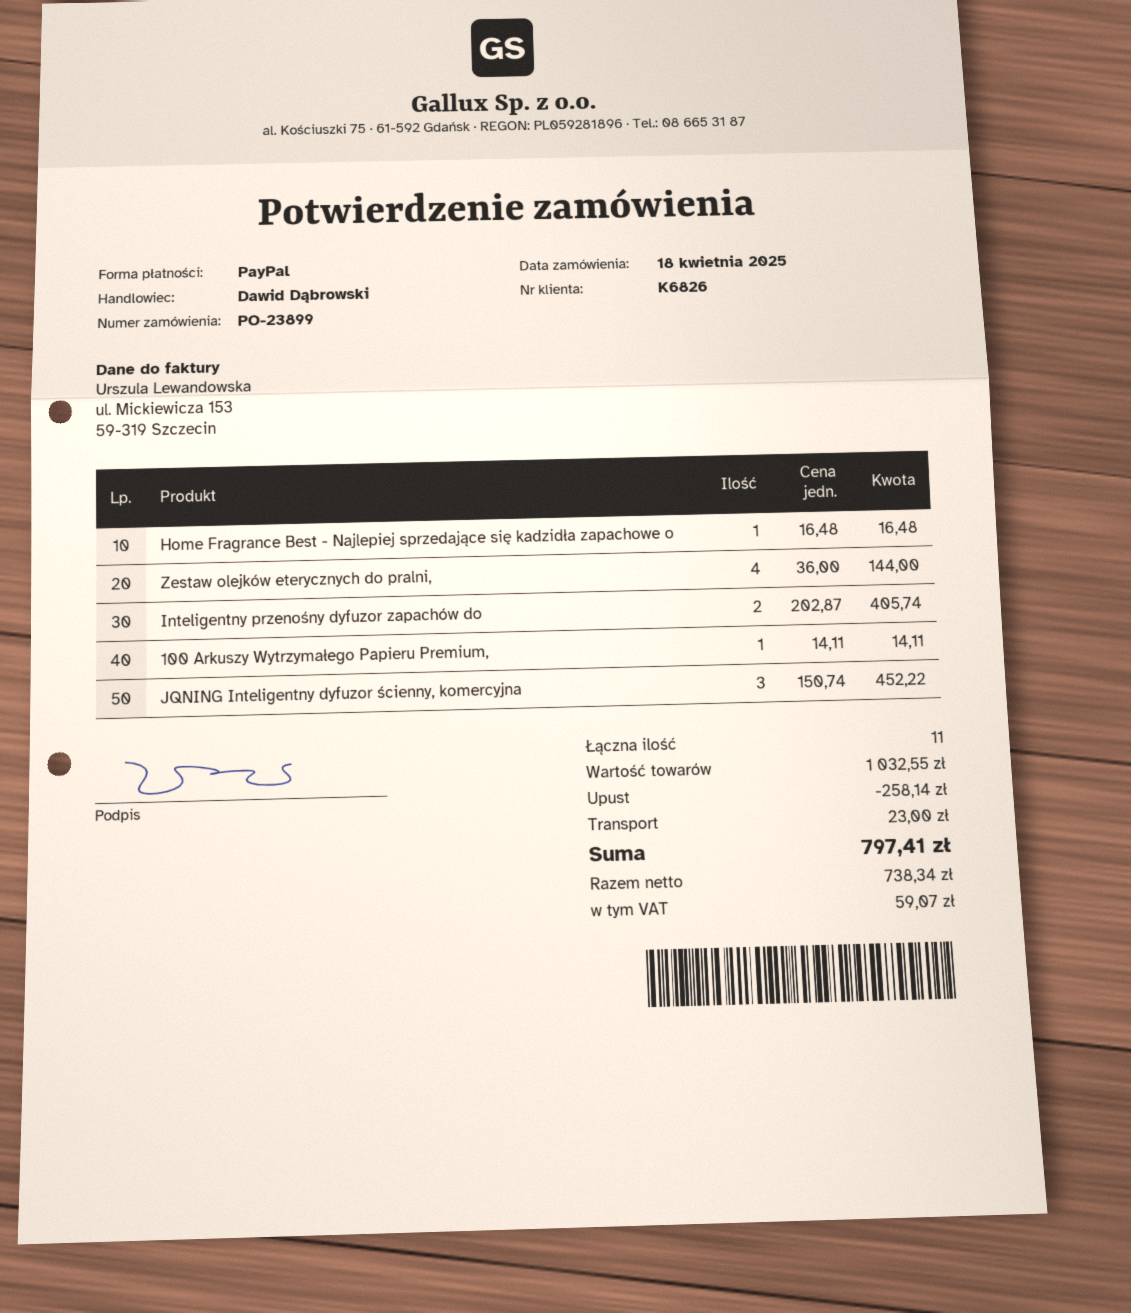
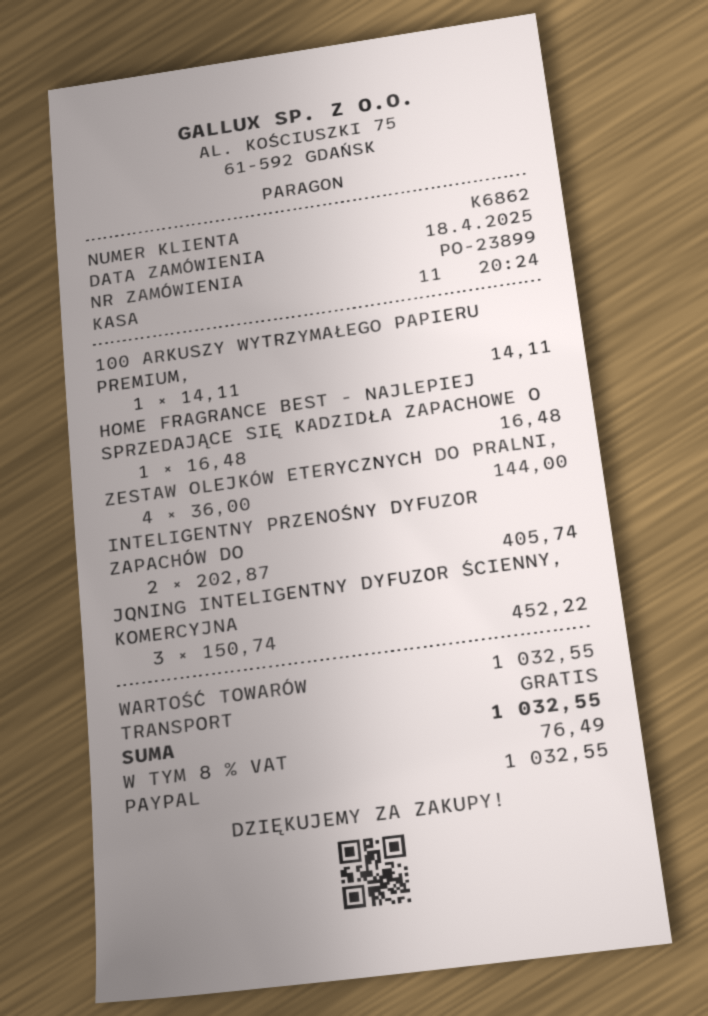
customer number: K6826 -> K6862
discount: 258.14 -> none
shipping: 23.00 -> 0.00
tax: 59.07 -> 76.49
total: 797.41 -> 1032.55

